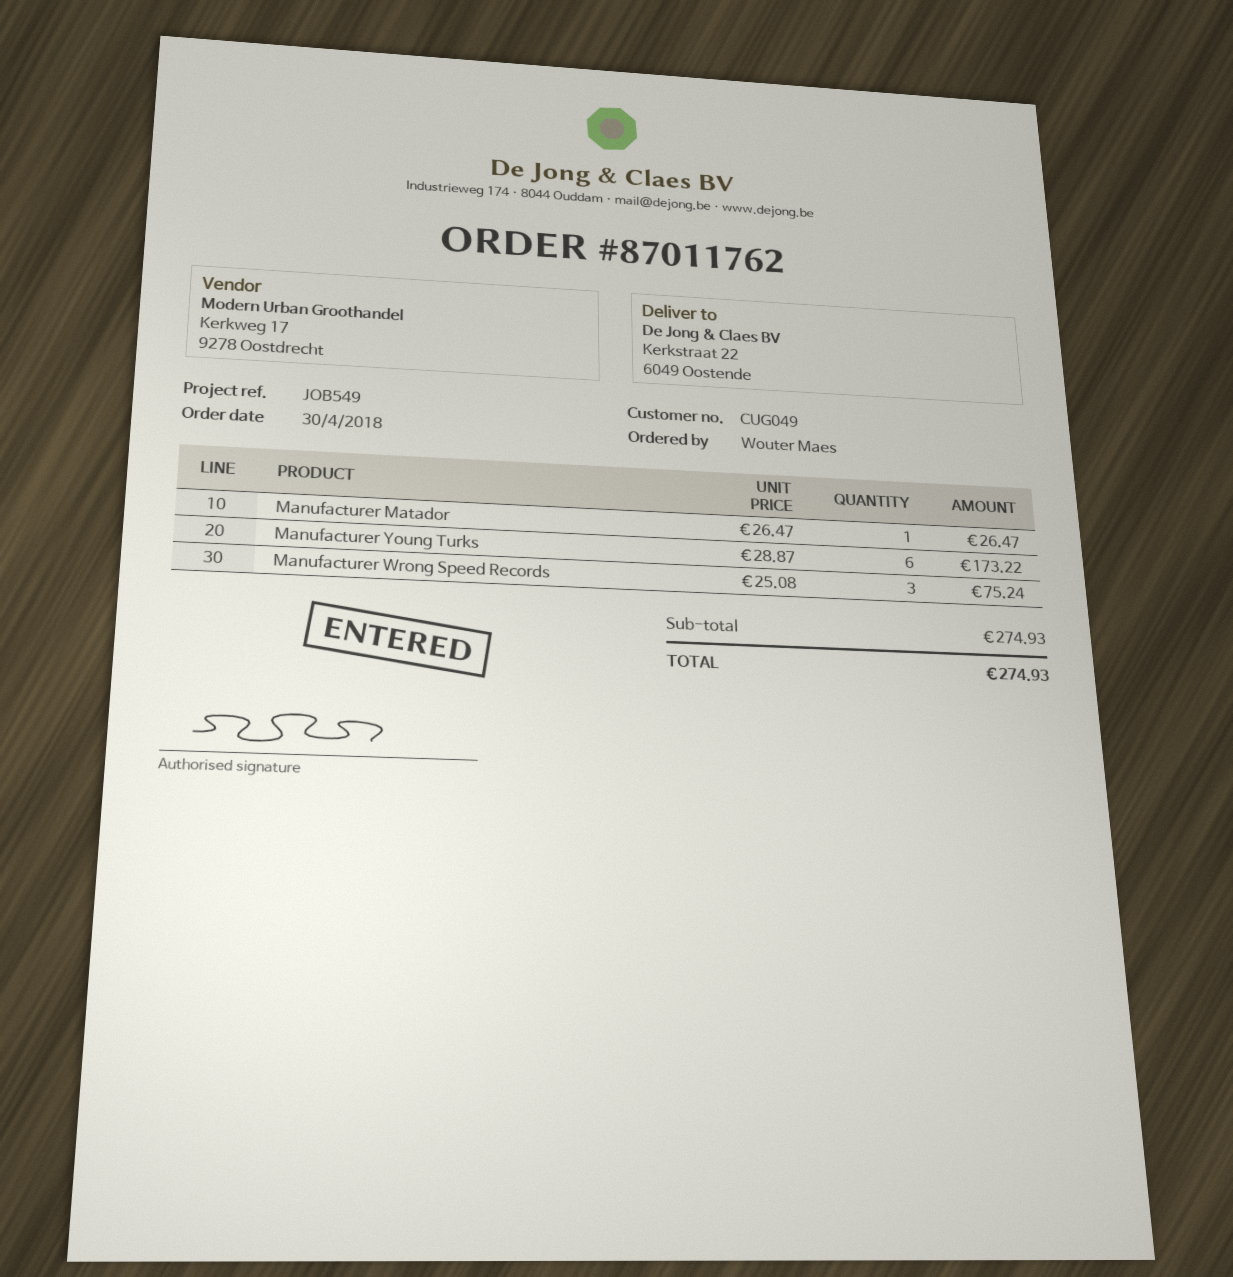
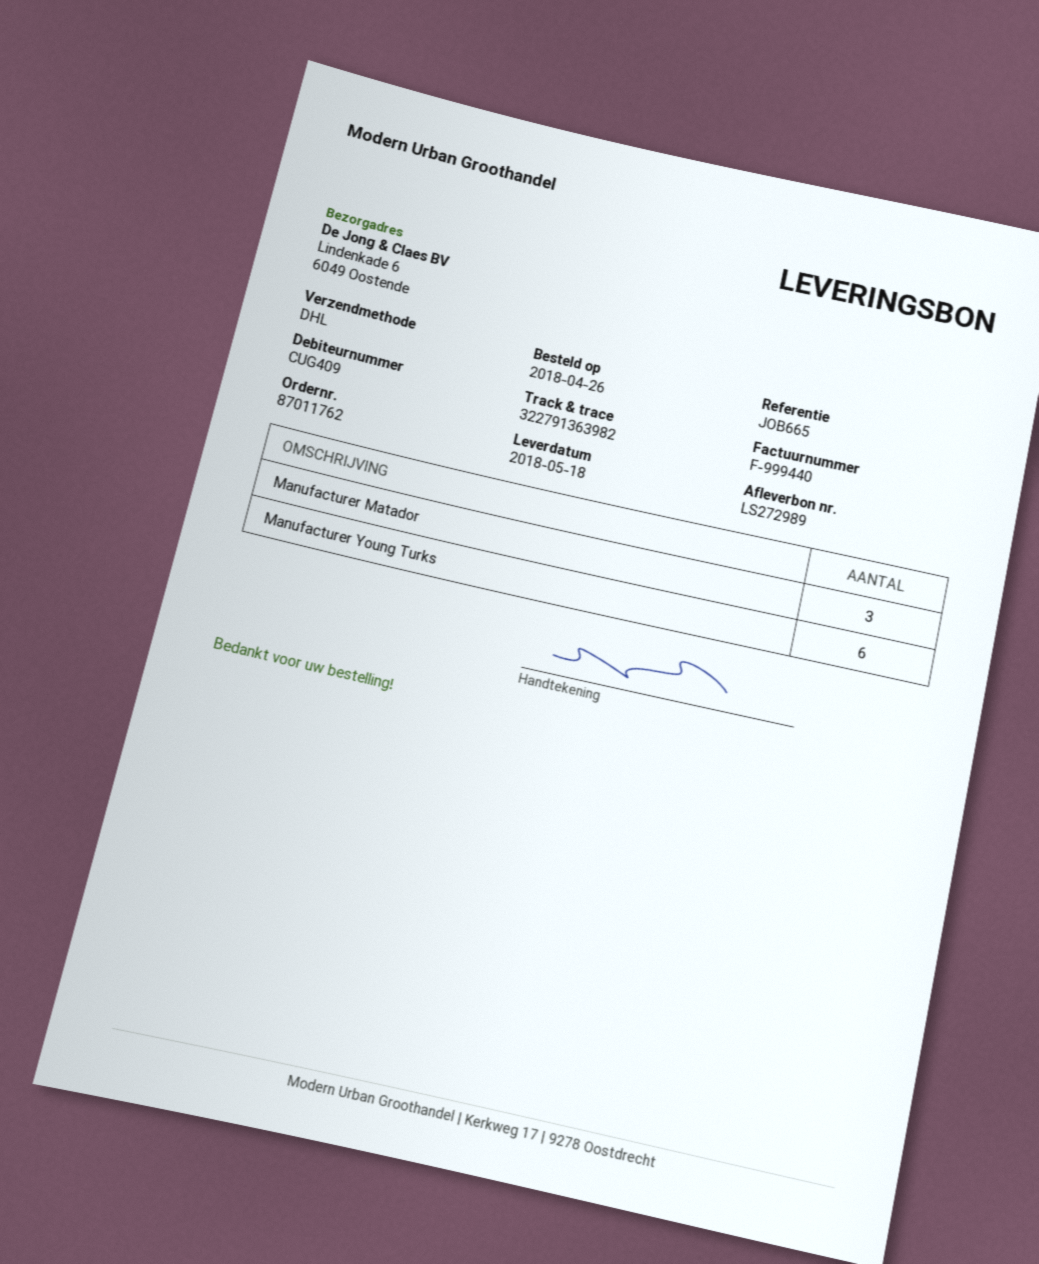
order date: 2018-04-30 -> 2018-04-26
customer number: CUG049 -> CUG409
reference: JOB549 -> JOB665
ship to: Kerkstraat 22, 6049 Oostende -> Lindenkade 6, 6049 Oostende
Manufacturer Matador: 1 -> 3
Manufacturer Wrong Speed Records: 3 -> none

